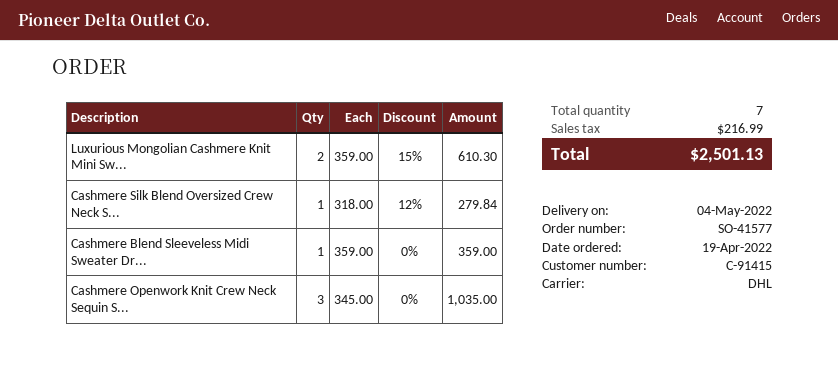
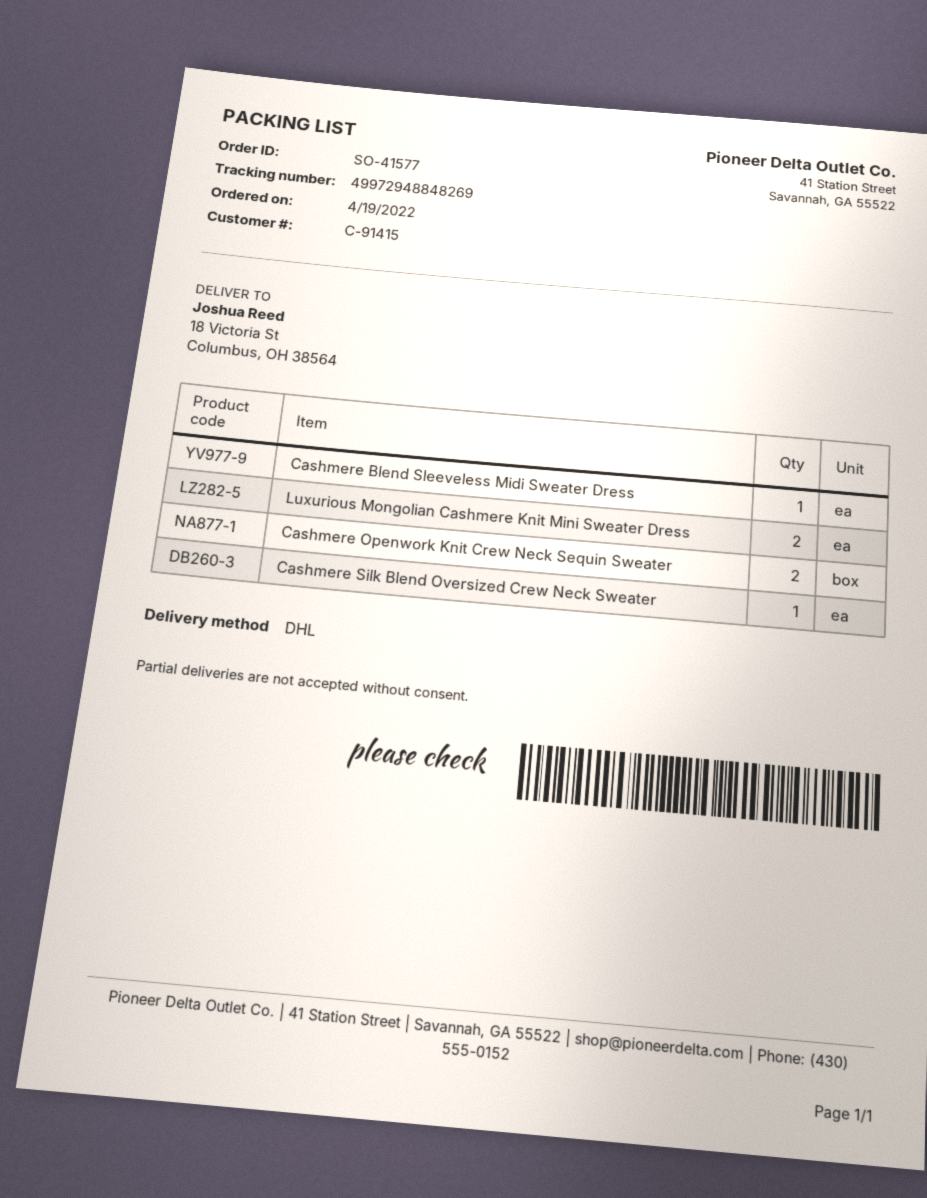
Cashmere Openwork Knit Crew Neck Sequin S...: 3 -> 2

